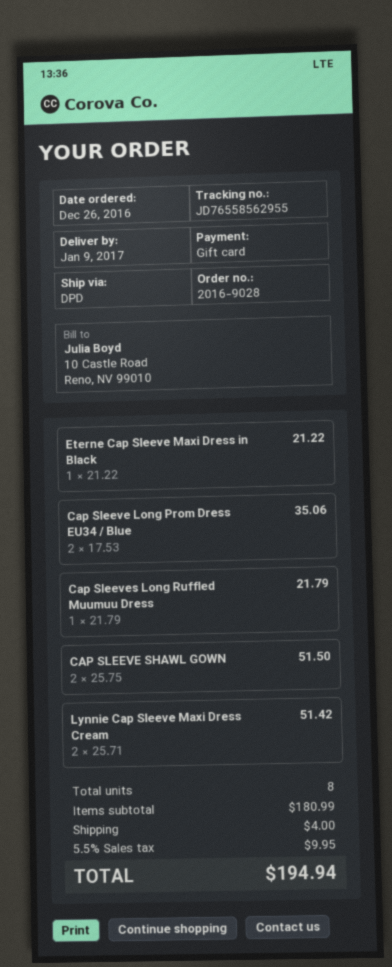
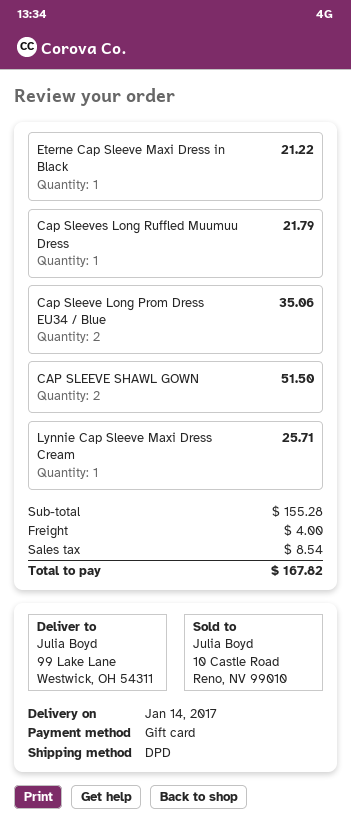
delivery date: 2017-01-09 -> 2017-01-14
Lynnie Cap Sleeve Maxi Dress Cream: 2 for 51.42 -> 1 for 25.71
subtotal: 180.99 -> 155.28
tax: 9.95 -> 8.54
total: 194.94 -> 167.82

